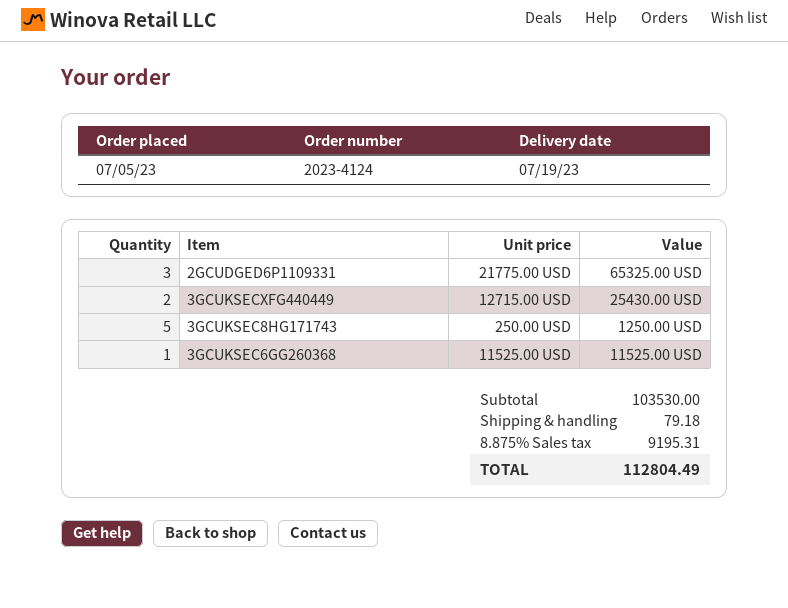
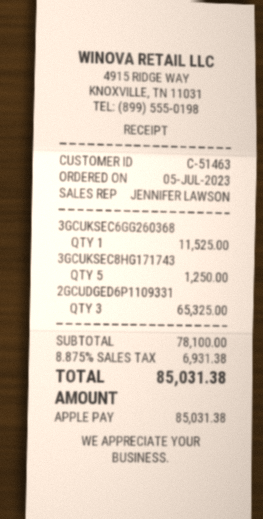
3GCUKSECXFG440449: 2 for 25430.00 -> none
subtotal: 103530.00 -> 78100.00
shipping: 79.18 -> none
tax: 8.875% = 9195.31 -> 8.875% = 6931.38
total: 112804.49 -> 85031.38

